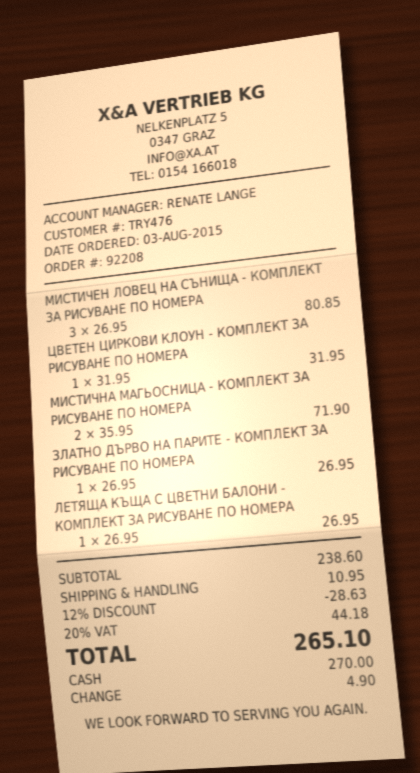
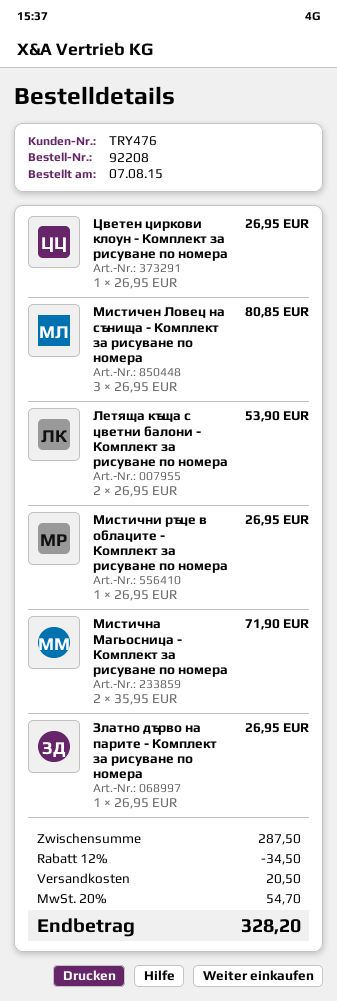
order date: 2015-08-03 -> 2015-08-07
ЦВЕТЕН ЦИРКОВИ КЛОУН - КОМПЛЕКТ ЗА РИСУВАНЕ ПО НОМЕРА: 1 x 31.95 = 31.95 -> 1 x 26.95 = 26.95
ЛЕТЯЩА КЪЩА С ЦВЕТНИ БАЛОНИ - КОМПЛЕКТ ЗА РИСУВАНЕ ПО НОМЕРА: 1 x 26.95 = 26.95 -> 2 x 26.95 = 53.90
Мистични ръце в облаците - Комплект за рисуване по номера: none -> 1 x 26.95 = 26.95
subtotal: 238.60 -> 287.50
discount: 12% = 28.63 -> 12% = 34.50
shipping: 10.95 -> 20.50
tax: 20% = 44.18 -> 20% = 54.70
total: 265.10 -> 328.20

